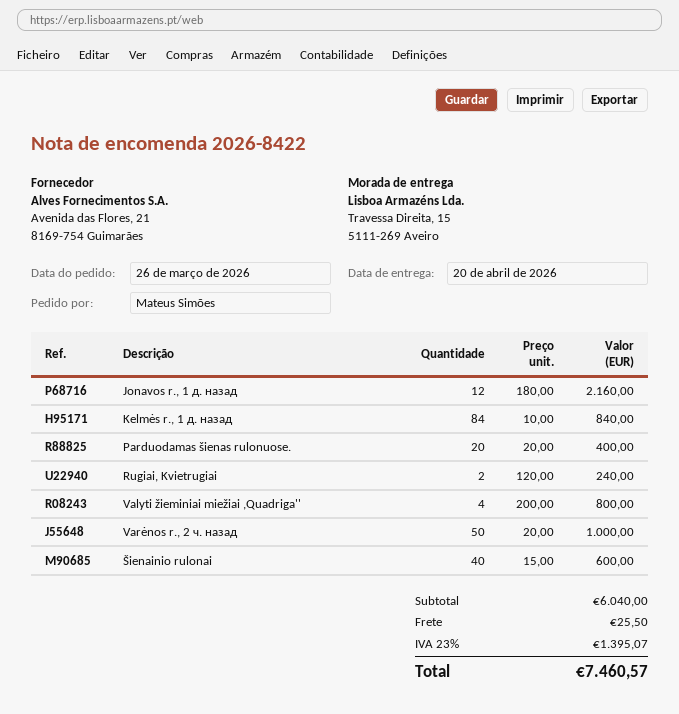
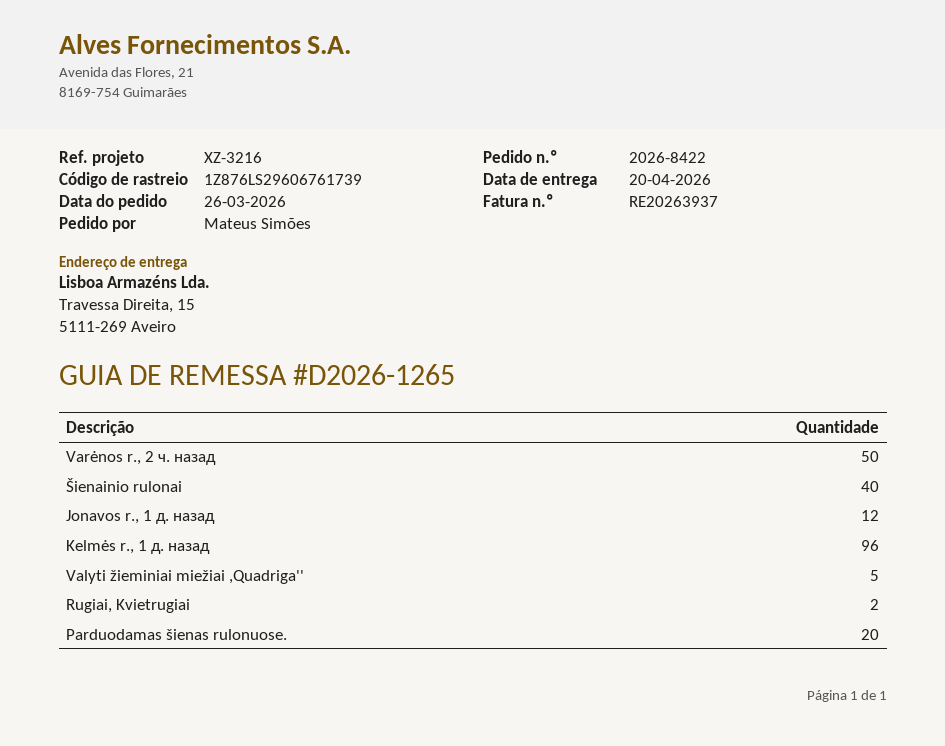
Kelmės r., 1 д. назад: 84 -> 96
Valyti žieminiai miežiai ,Quadriga'': 4 -> 5

